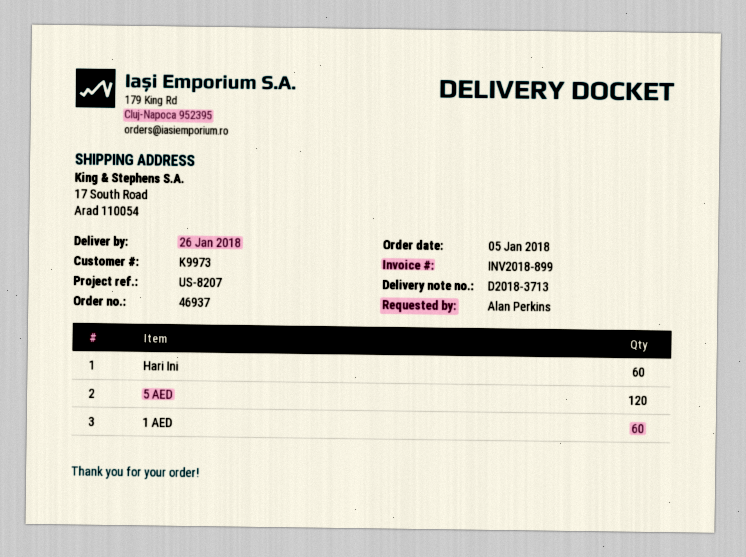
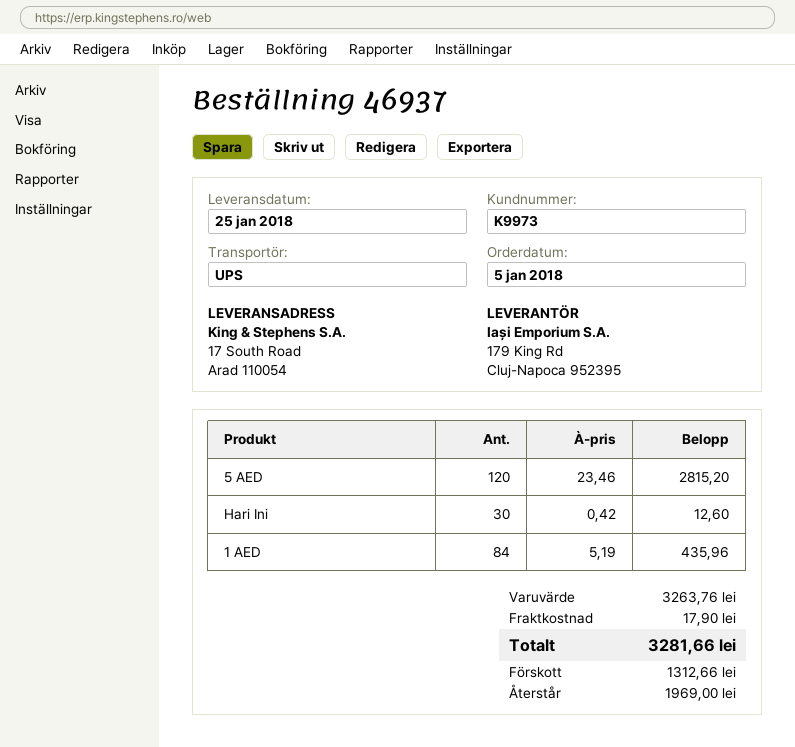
delivery date: 2018-01-26 -> 2018-01-25
Hari Ini: 60 -> 30
1 AED: 60 -> 84

